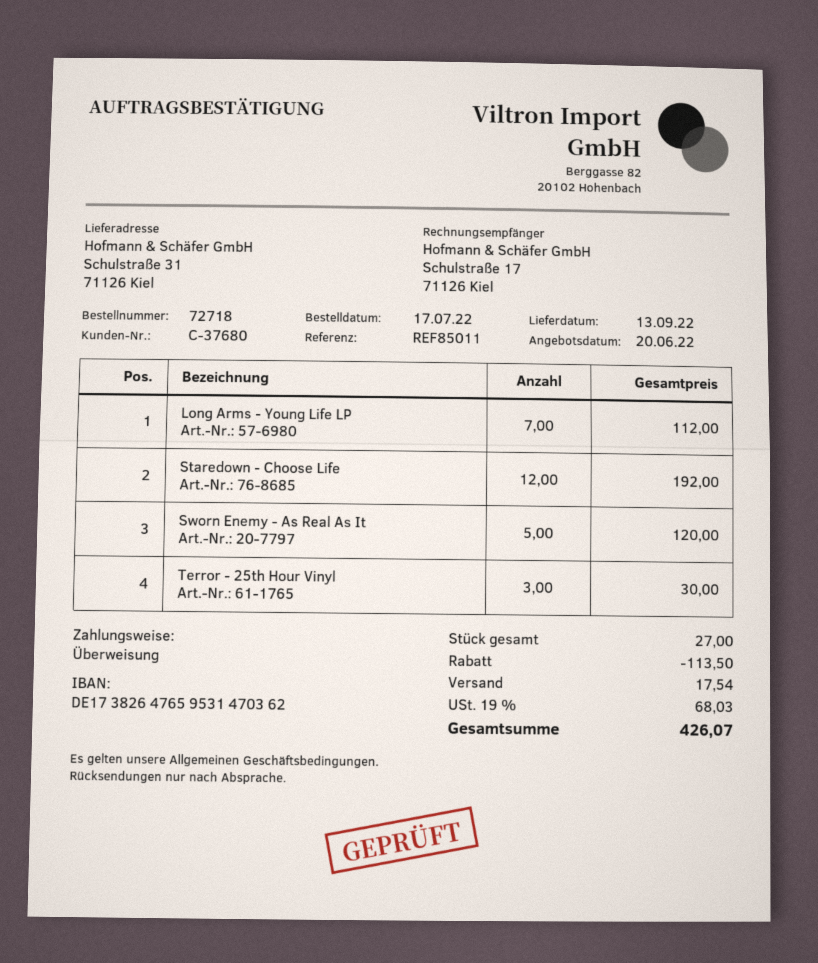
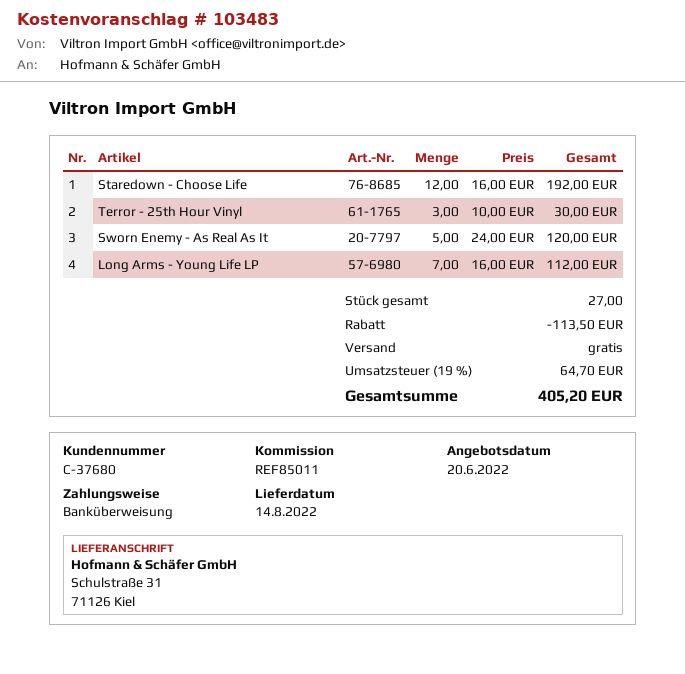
delivery date: 2022-09-13 -> 2022-08-14
shipping: 17.54 -> 0.00
tax: 19% = 68.03 -> 19% = 64.70
total: 426.07 -> 405.20

